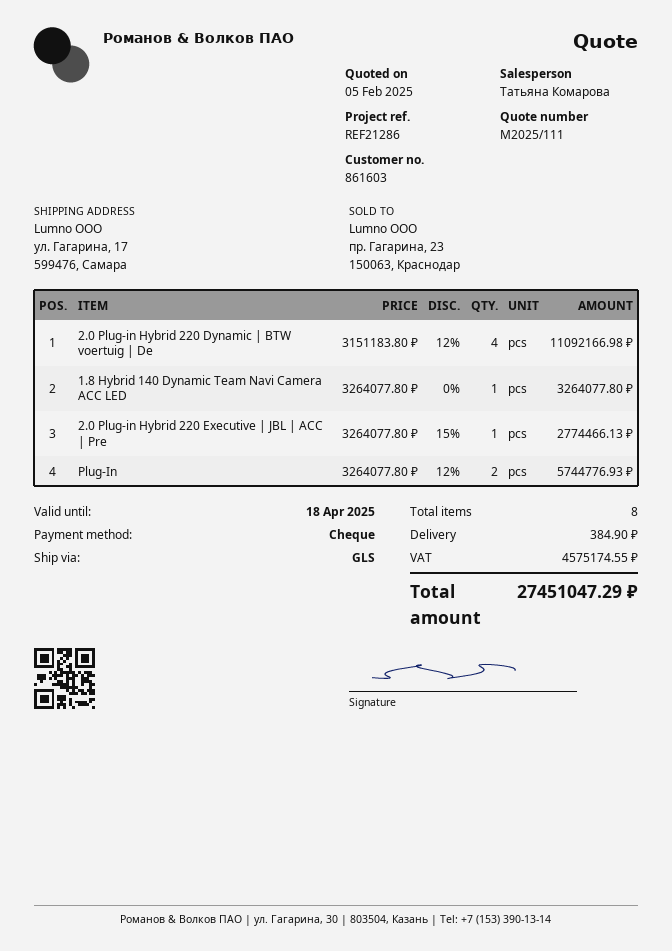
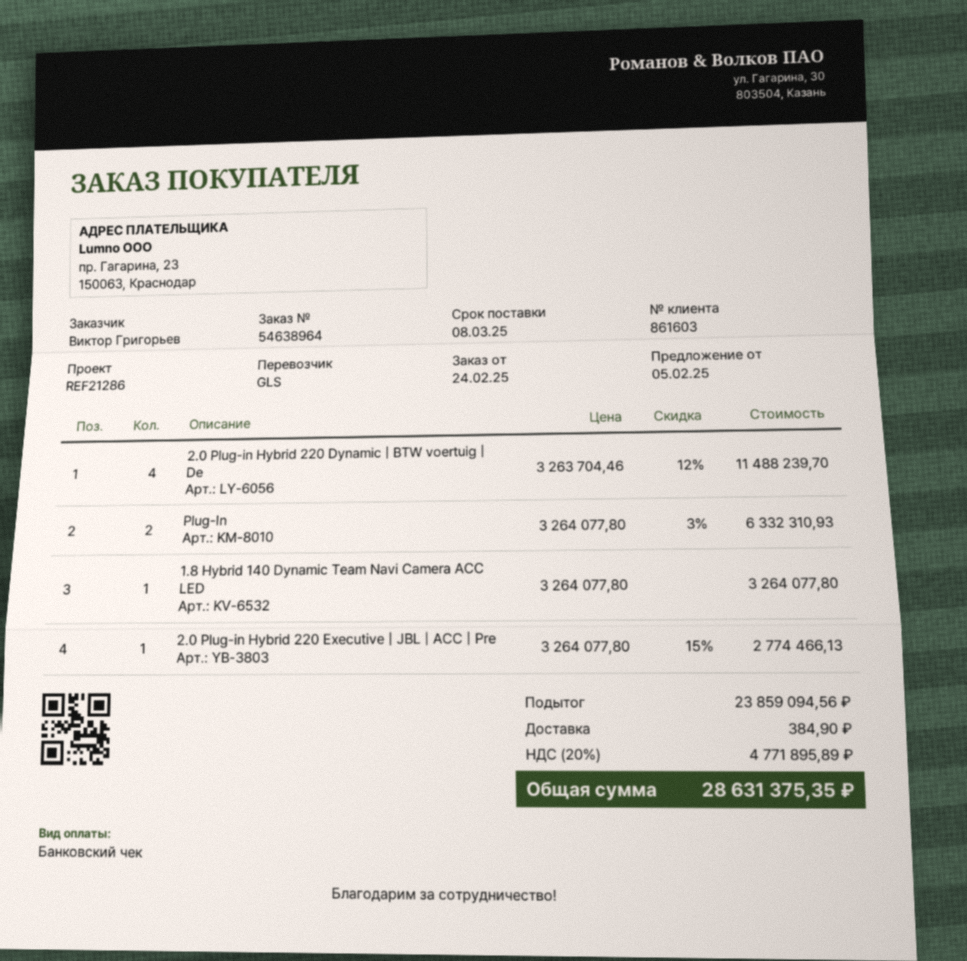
2.0 Plug-in Hybrid 220 Dynamic | BTW voertuig | De: 4 x 3151183.80 - 12% = 11092166.98 -> 4 x 3263704.46 - 12% = 11488239.70
Plug-In: 2 x 3264077.80 - 12% = 5744776.93 -> 2 x 3264077.80 - 3% = 6332310.93
tax: 4575174.55 -> 4771895.89
total: 27451047.29 -> 28631375.35

